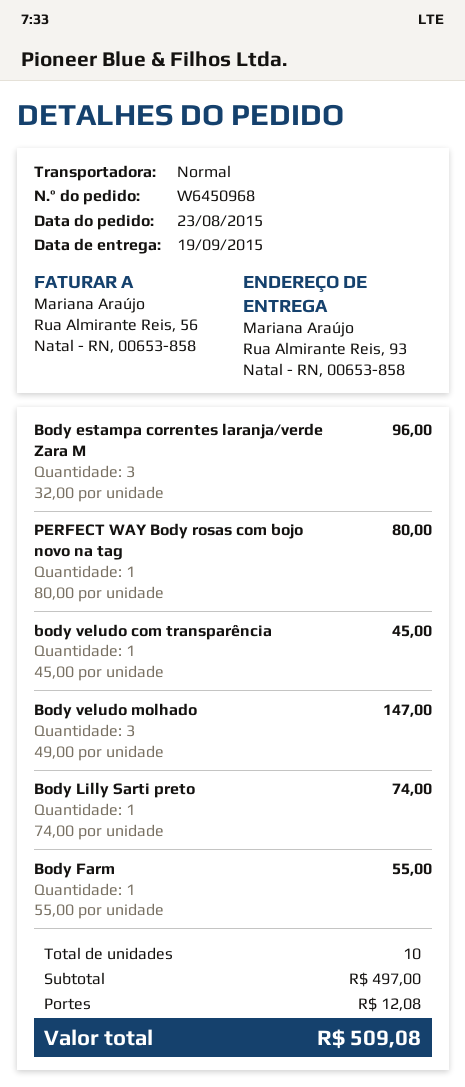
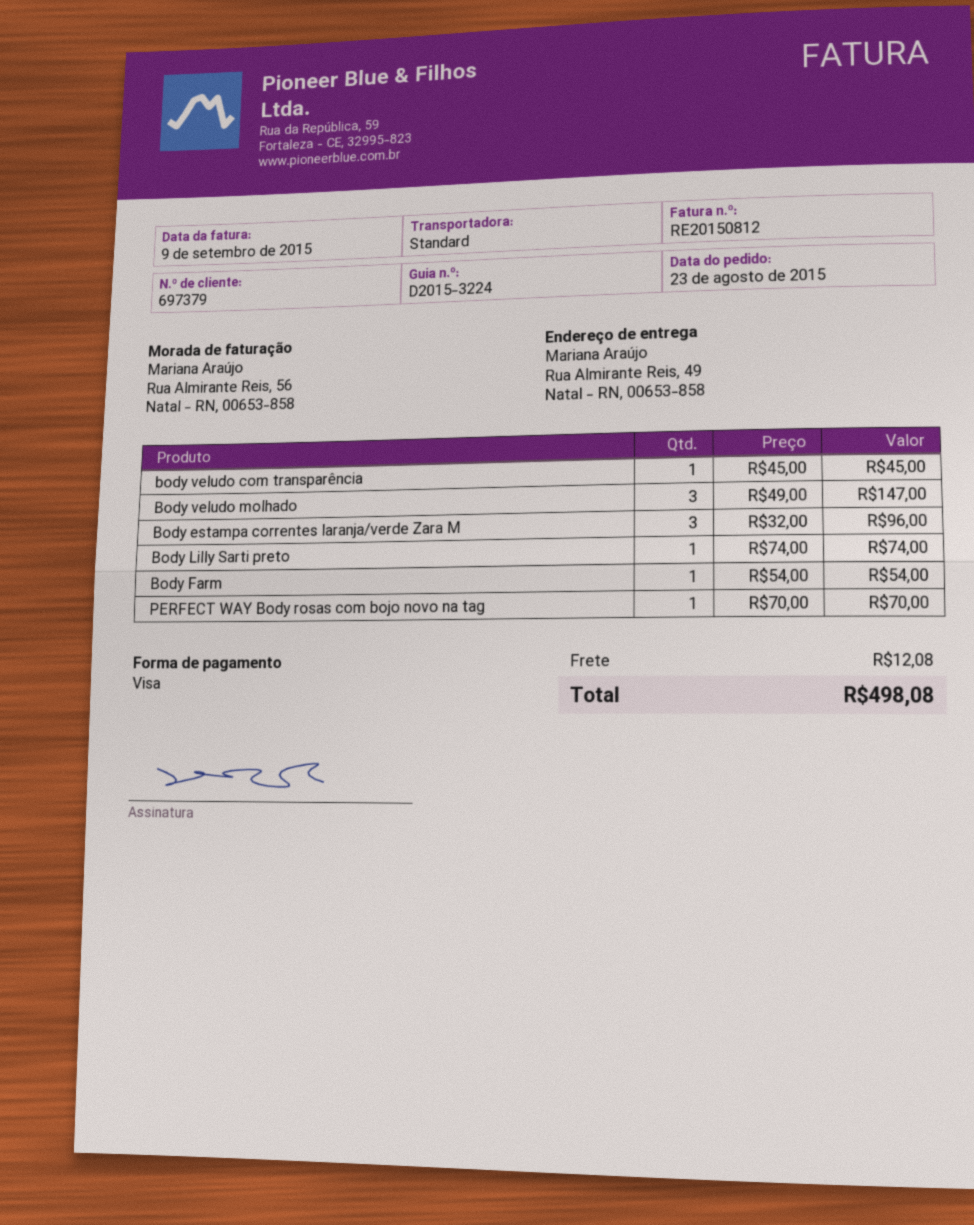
ship to: Rua Almirante Reis, 93, Natal - RN, 00653-858 -> Rua Almirante Reis, 49, Natal - RN, 00653-858
PERFECT WAY Body rosas com bojo novo na tag: 1 x 80.00 = 80.00 -> 1 x 70.00 = 70.00
Body Farm: 1 x 55.00 = 55.00 -> 1 x 54.00 = 54.00
total: 509.08 -> 498.08

